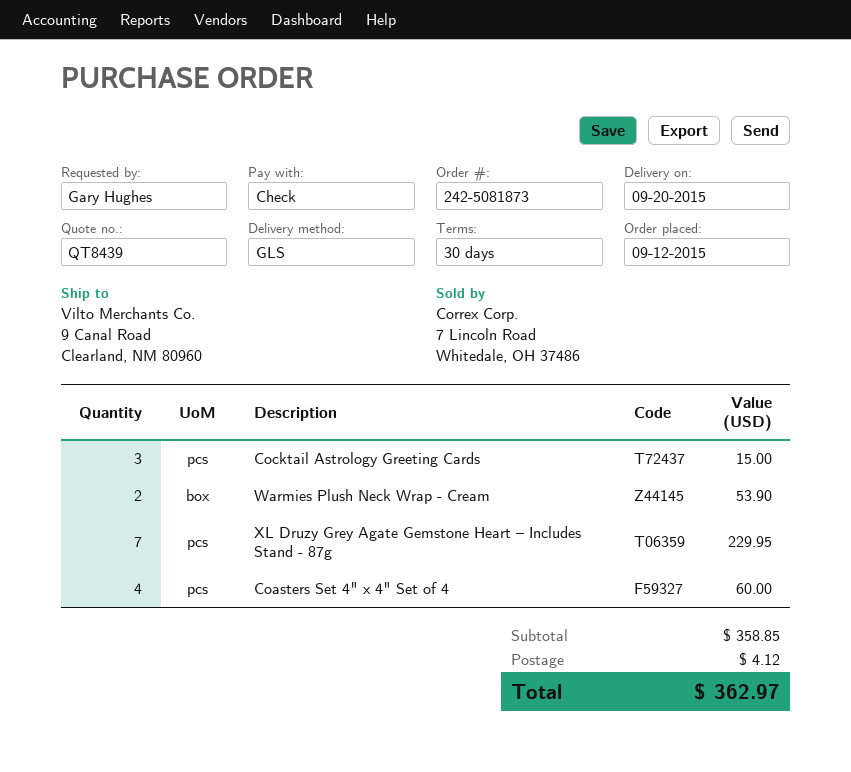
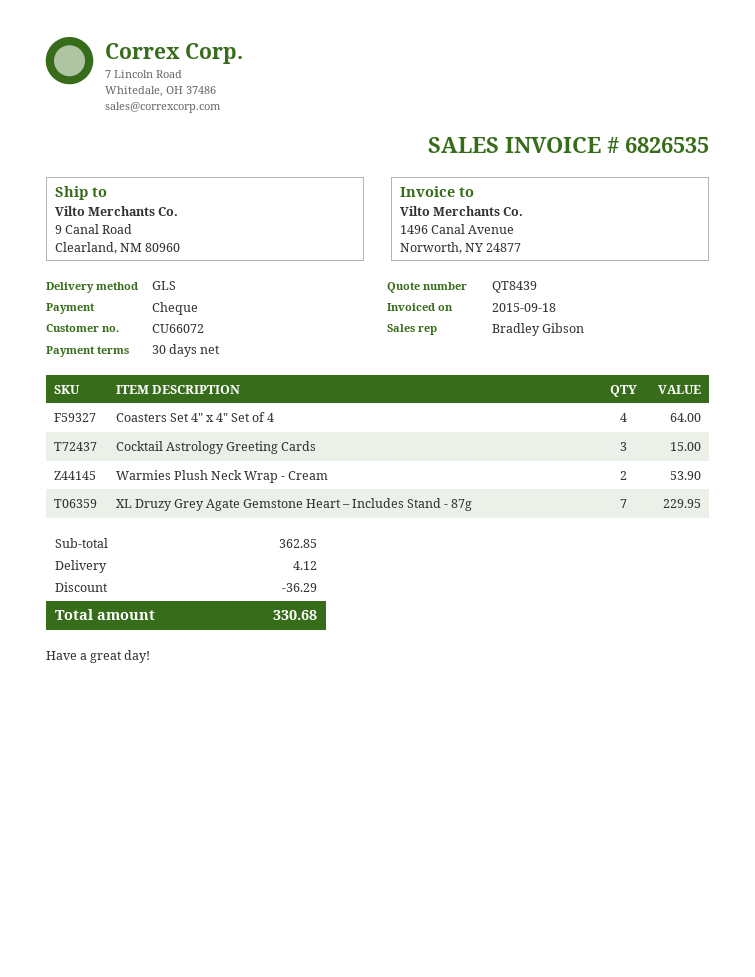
Coasters Set 4" x 4" Set of 4: 4 for 60.00 -> 4 for 64.00
subtotal: 358.85 -> 362.85
discount: none -> 36.29
total: 362.97 -> 330.68

